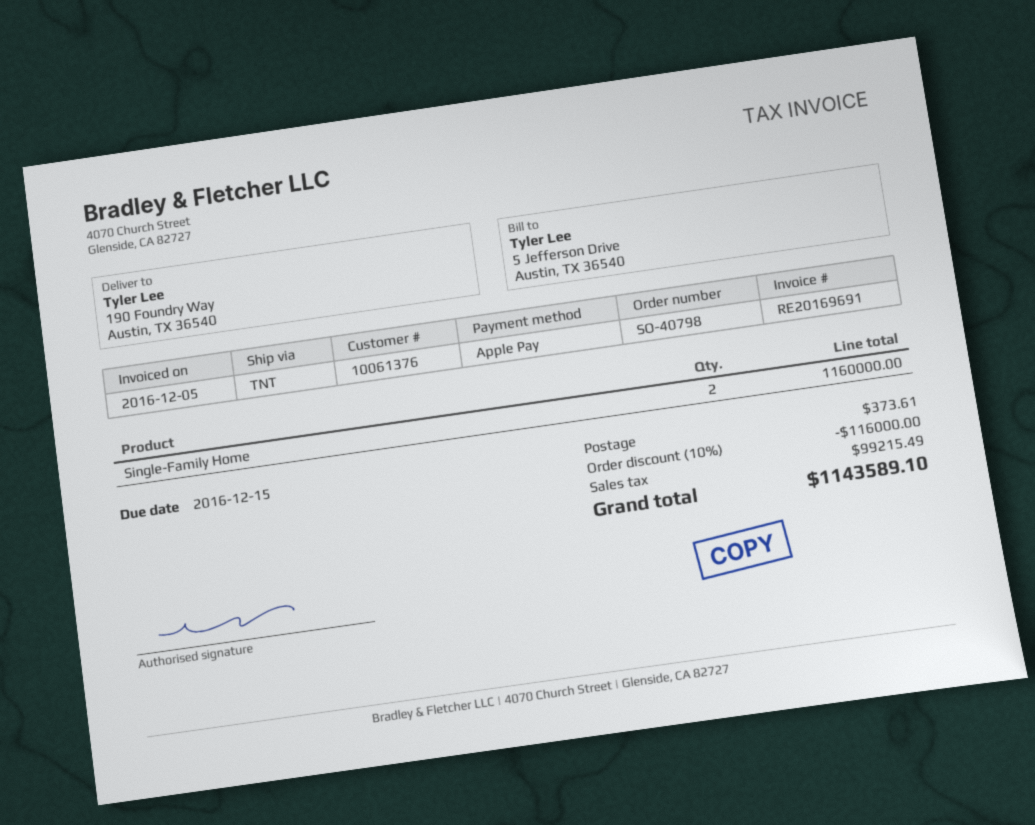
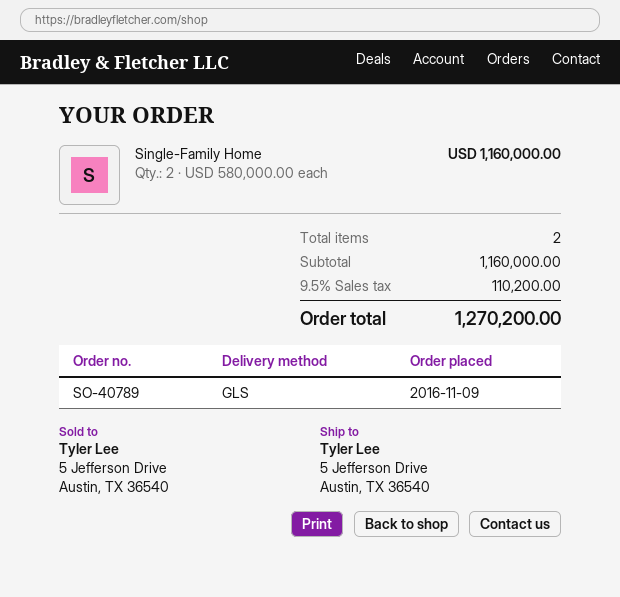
order number: SO-40798 -> SO-40789
shipping method: TNT -> GLS
ship to: 190 Foundry Way, Austin, TX 36540 -> 5 Jefferson Drive, Austin, TX 36540
discount: 10% = 116000.00 -> none
shipping: 373.61 -> none
tax: 99215.49 -> 110200.00
total: 1143589.10 -> 1270200.00

